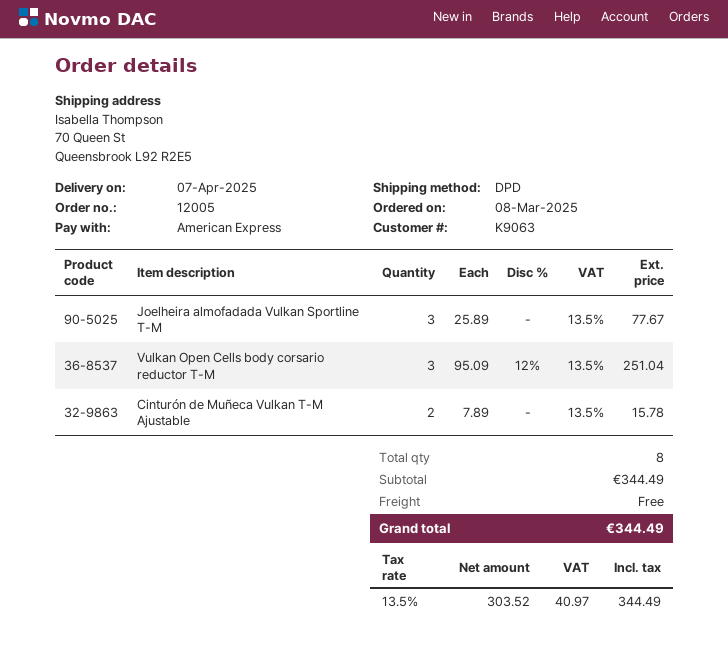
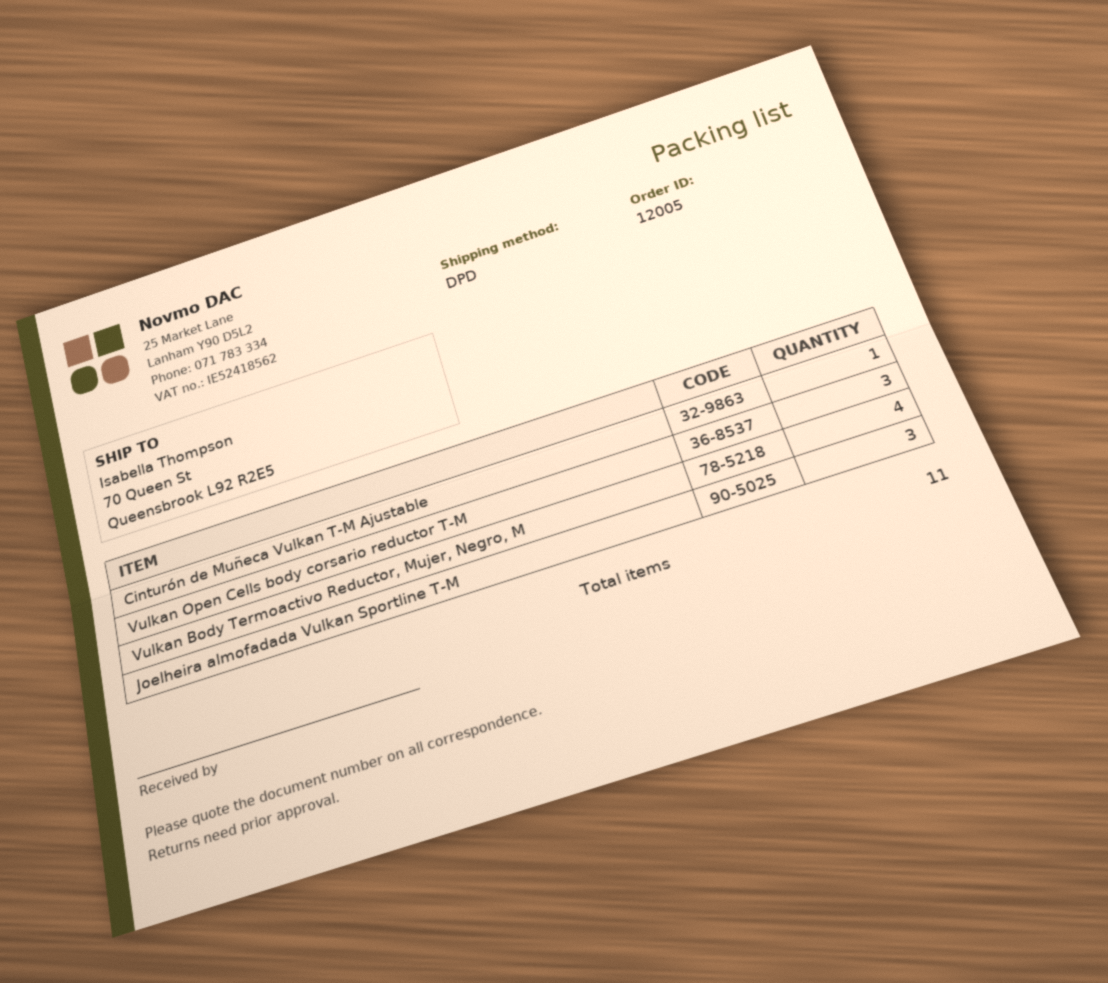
Cinturón de Muñeca Vulkan T‑M Ajustable: 2 -> 1
Vulkan Body Termoactivo Reductor, Mujer, Negro, M: none -> 4
total quantity: 8 -> 11

